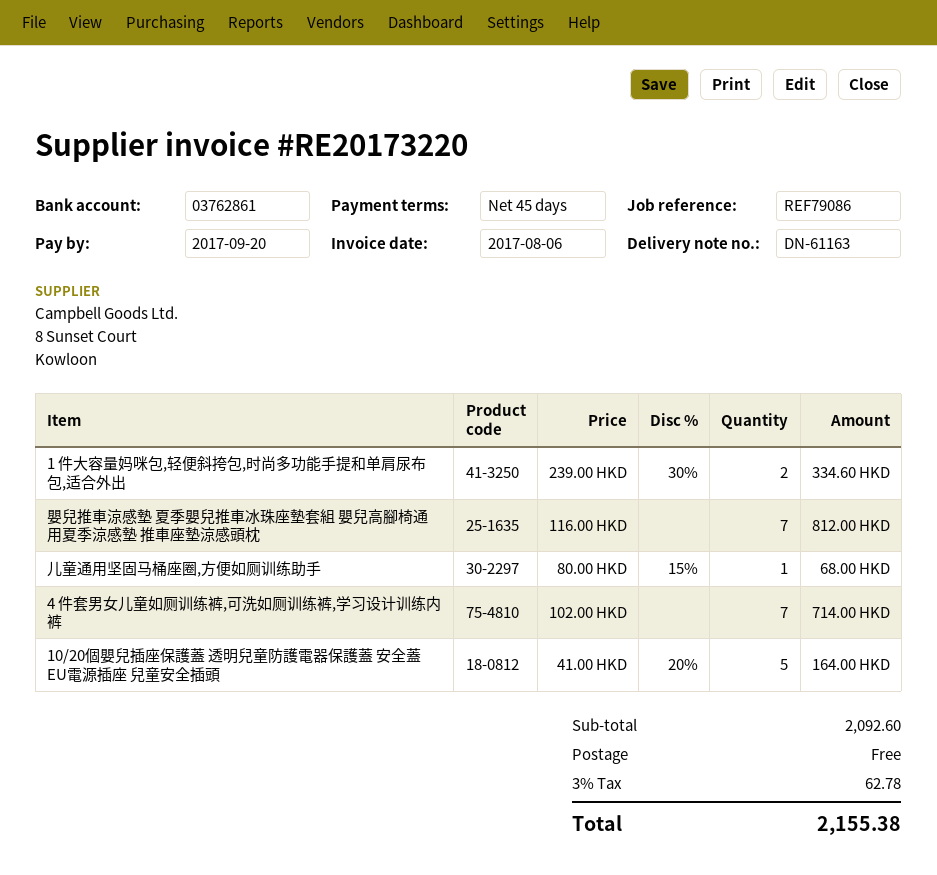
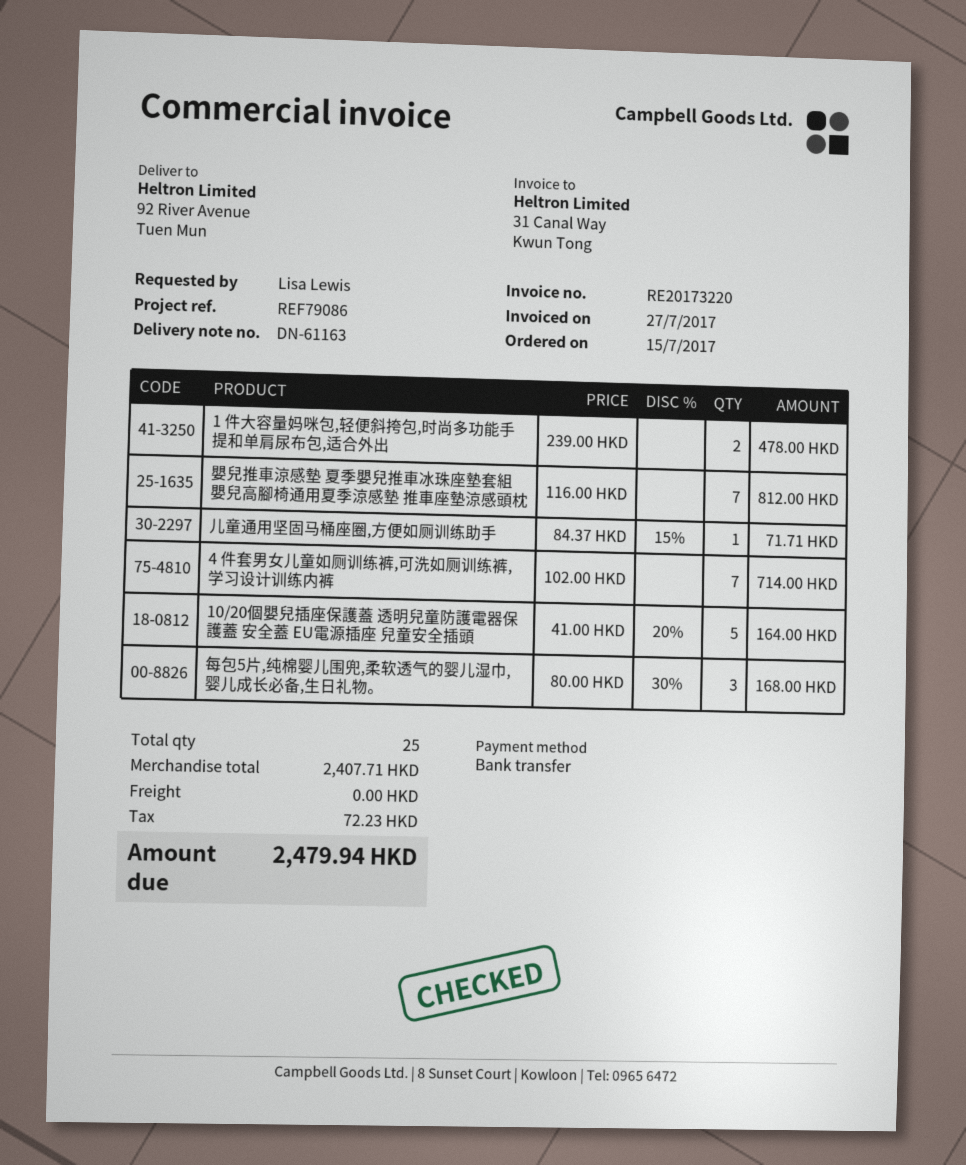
invoice date: 2017-08-06 -> 2017-07-27
1 件大容量妈咪包,轻便斜挎包,时尚多功能手提和单肩尿布包,适合外出: 2 x 239.00 - 30% = 334.60 -> 2 x 239.00 = 478.00
儿童通用坚固马桶座圈,方便如厕训练助手: 1 x 80.00 - 15% = 68.00 -> 1 x 84.37 - 15% = 71.71
每包5片,纯棉婴儿围兜,柔软透气的婴儿湿巾,婴儿成长必备,生日礼物。: none -> 3 x 80.00 - 30% = 168.00
subtotal: 2092.60 -> 2407.71
tax: 62.78 -> 72.23
total: 2155.38 -> 2479.94

